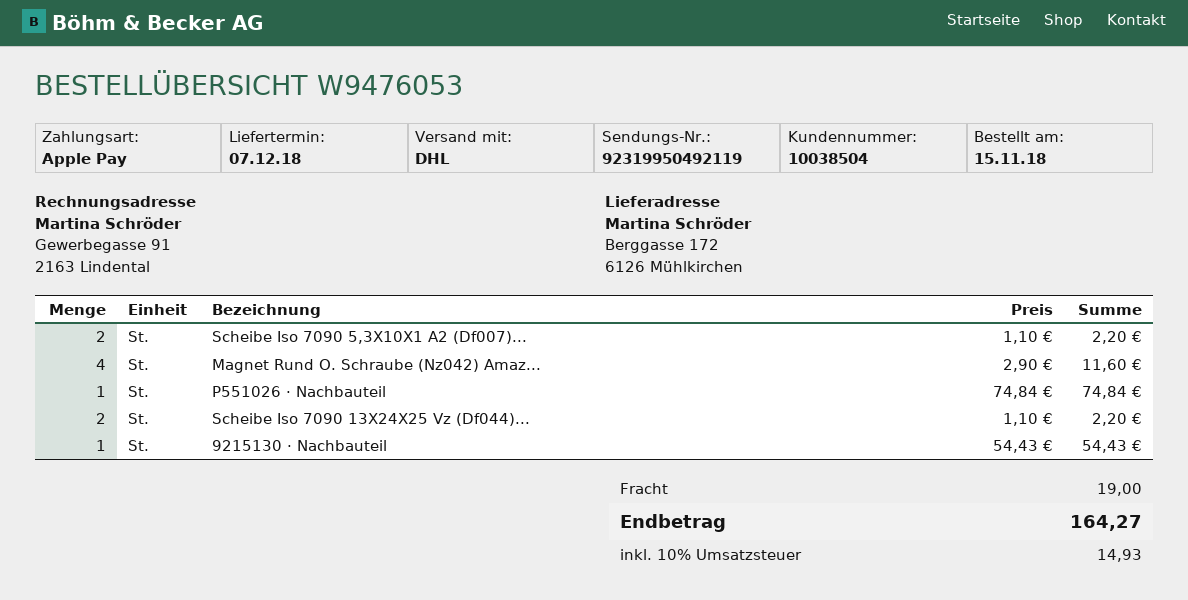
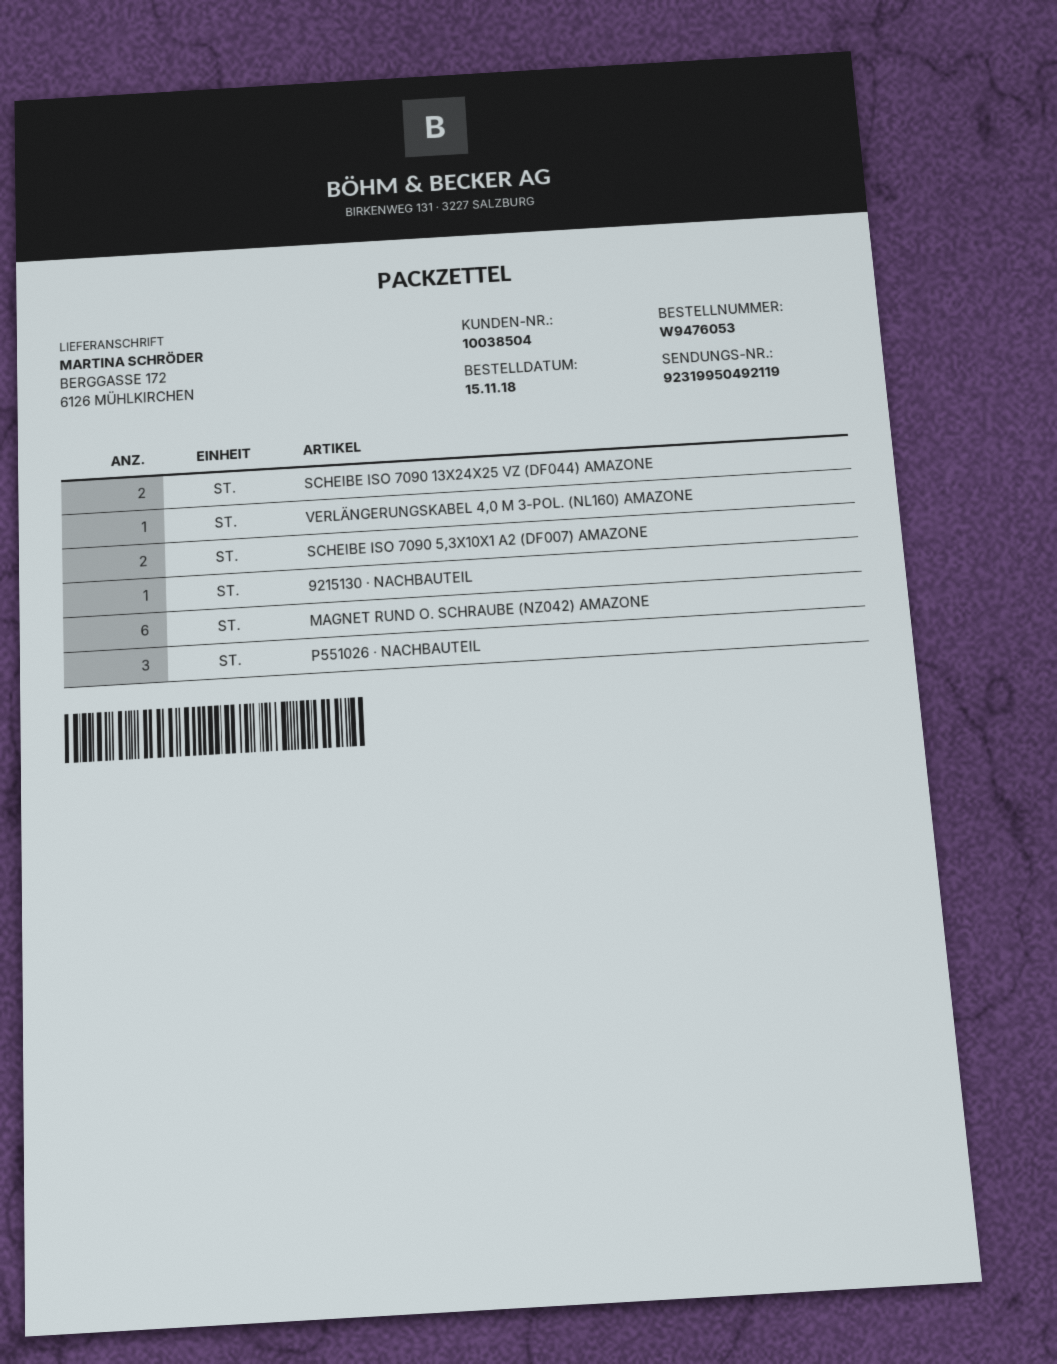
Magnet Rund O. Schraube (Nz042) Amaz...: 4 -> 6
P551026 · Nachbauteil: 1 -> 3
VERLÄNGERUNGSKABEL 4,0 M 3-POL. (NL160) AMAZONE: none -> 1

